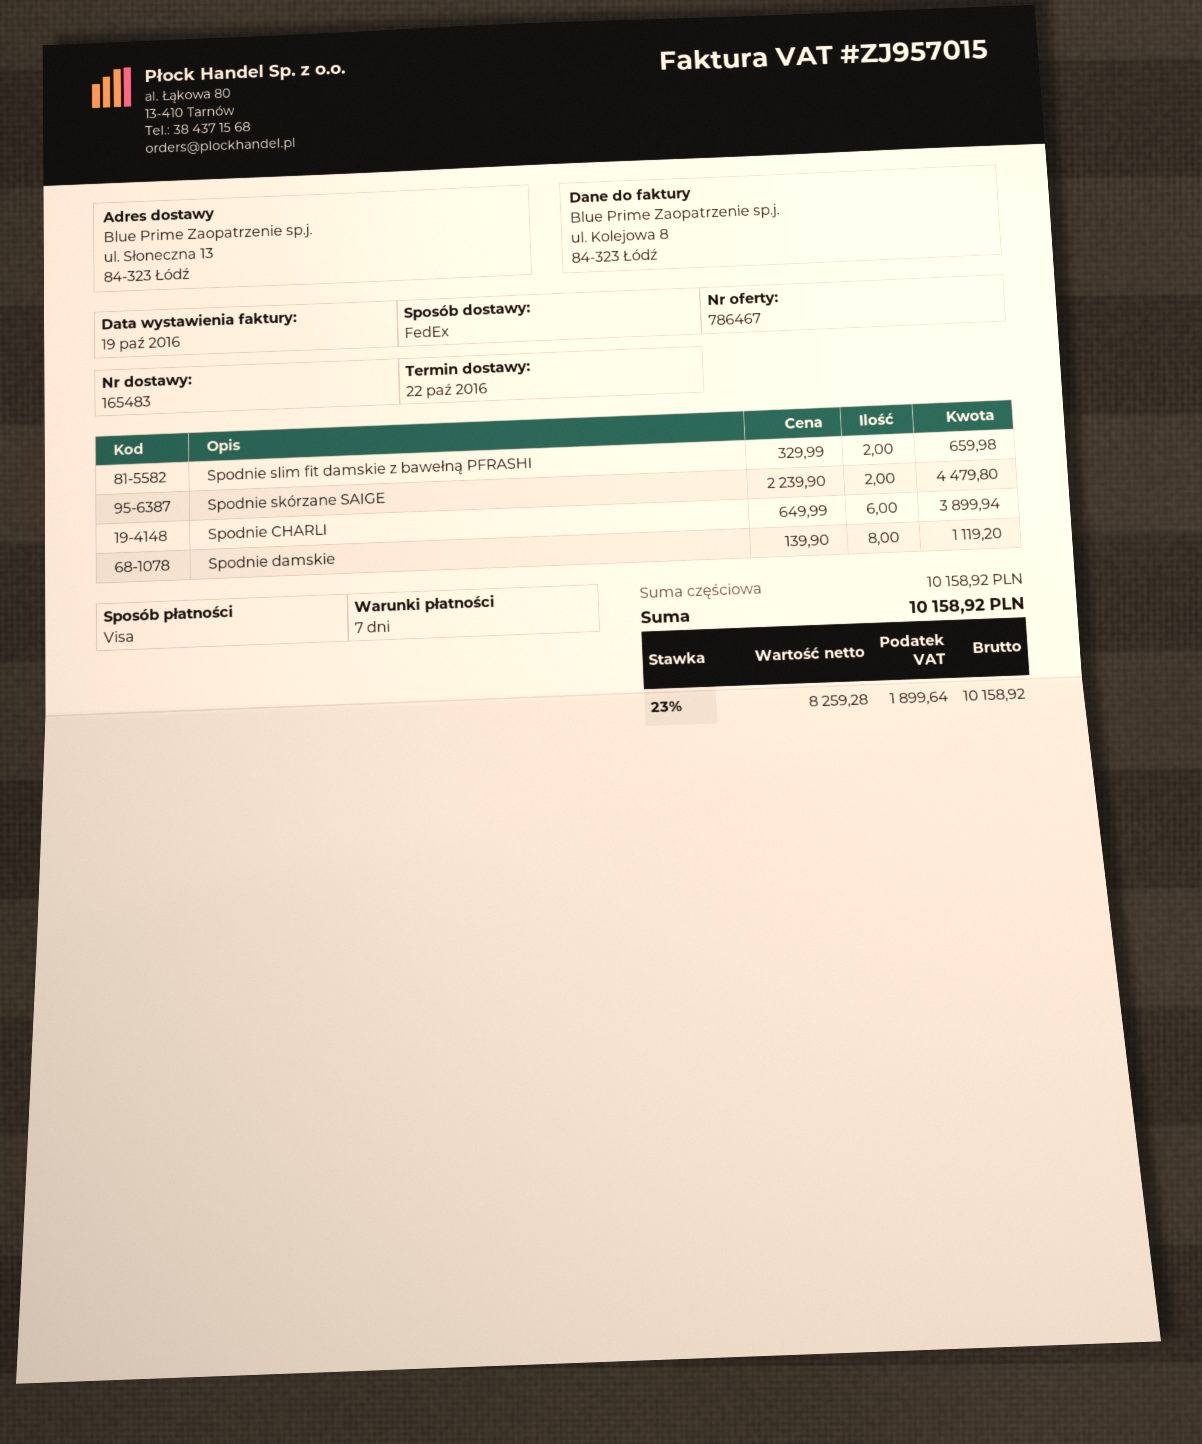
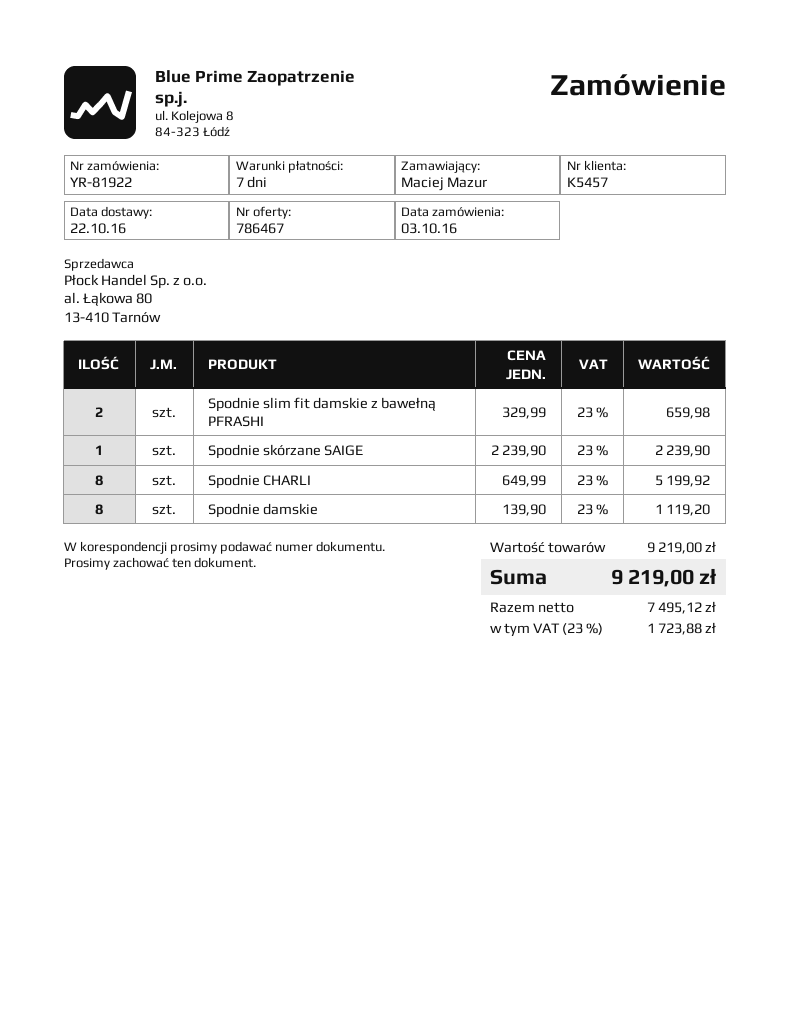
Spodnie skórzane SAIGE: 2 x 2239.90 = 4479.80 -> 1 x 2239.90 = 2239.90
Spodnie CHARLI: 6 x 649.99 = 3899.94 -> 8 x 649.99 = 5199.92
subtotal: 10158.92 -> 9219.00
net: 8259.28 -> 7495.12
tax: 23% = 1899.64 -> 23% = 1723.88
total: 10158.92 -> 9219.00

